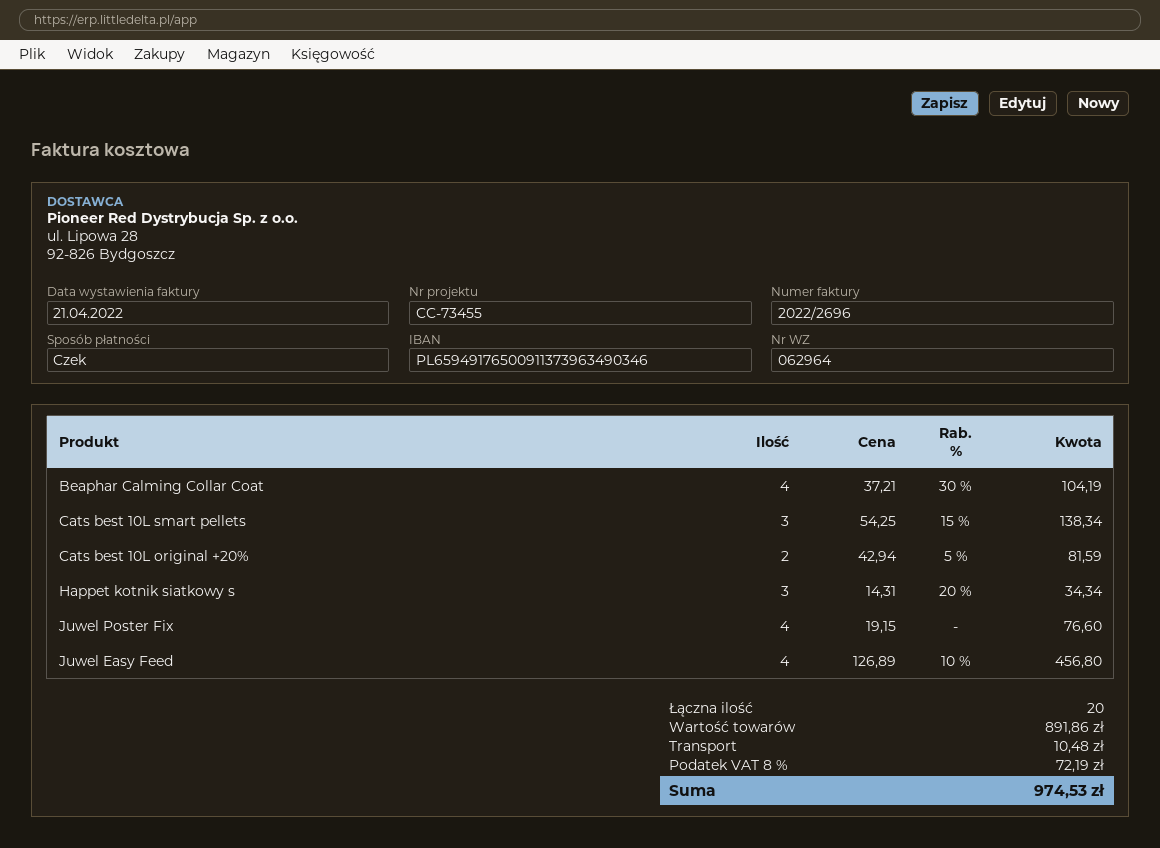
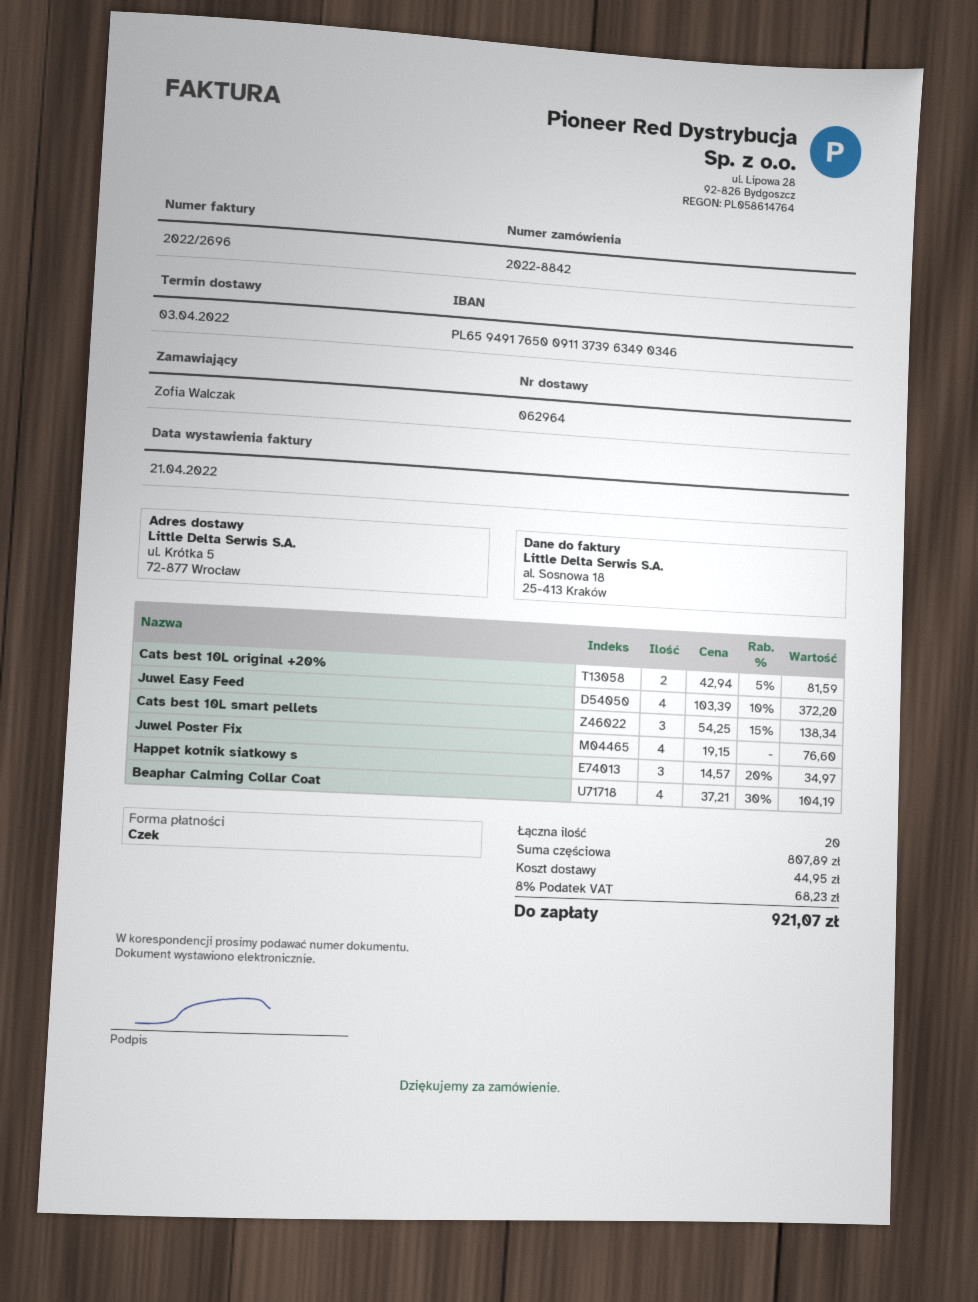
Happet kotnik siatkowy s: 3 x 14.31 - 20% = 34.34 -> 3 x 14.57 - 20% = 34.97
Juwel Easy Feed: 4 x 126.89 - 10% = 456.80 -> 4 x 103.39 - 10% = 372.20
subtotal: 891.86 -> 807.89
shipping: 10.48 -> 44.95
tax: 8% = 72.19 -> 8% = 68.23
total: 974.53 -> 921.07

